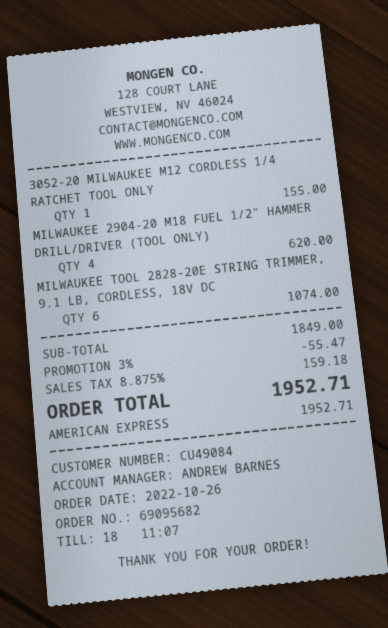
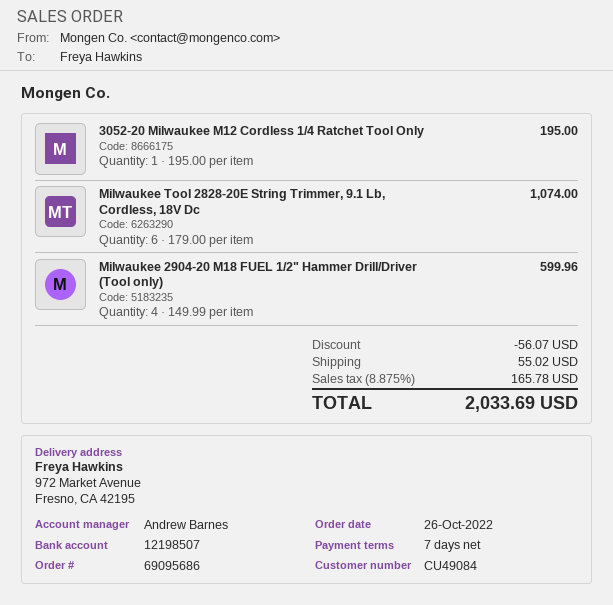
order number: 69095682 -> 69095686
3052-20 MILWAUKEE M12 CORDLESS 1/4 RATCHET TOOL ONLY: 1 for 155.00 -> 1 for 195.00
MILWAUKEE 2904-20 M18 FUEL 1/2" HAMMER DRILL/DRIVER (TOOL ONLY): 4 for 620.00 -> 4 for 599.96
discount: 55.47 -> 56.07
shipping: none -> 55.02
tax: 8.875% = 159.18 -> 8.875% = 165.78
total: 1952.71 -> 2033.69

